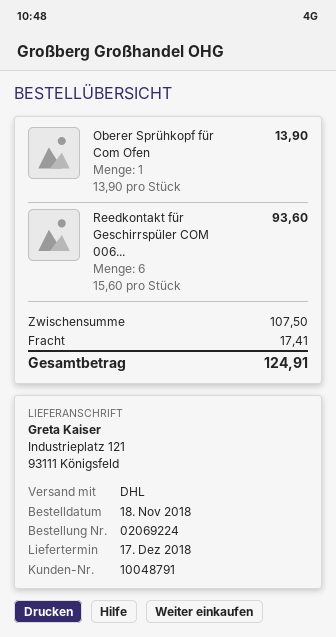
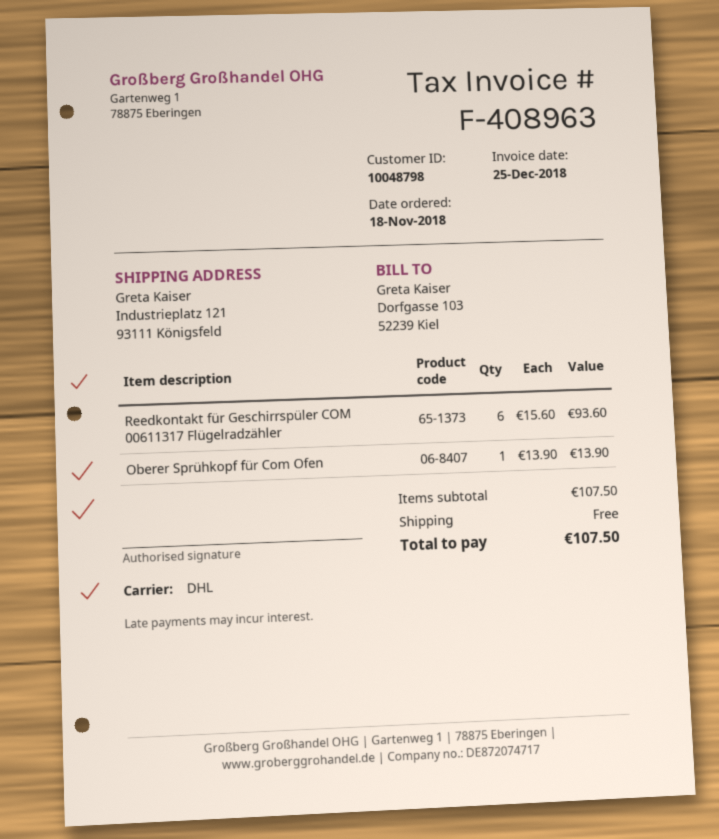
customer number: 10048791 -> 10048798
shipping: 17.41 -> 0.00
total: 124.91 -> 107.50

